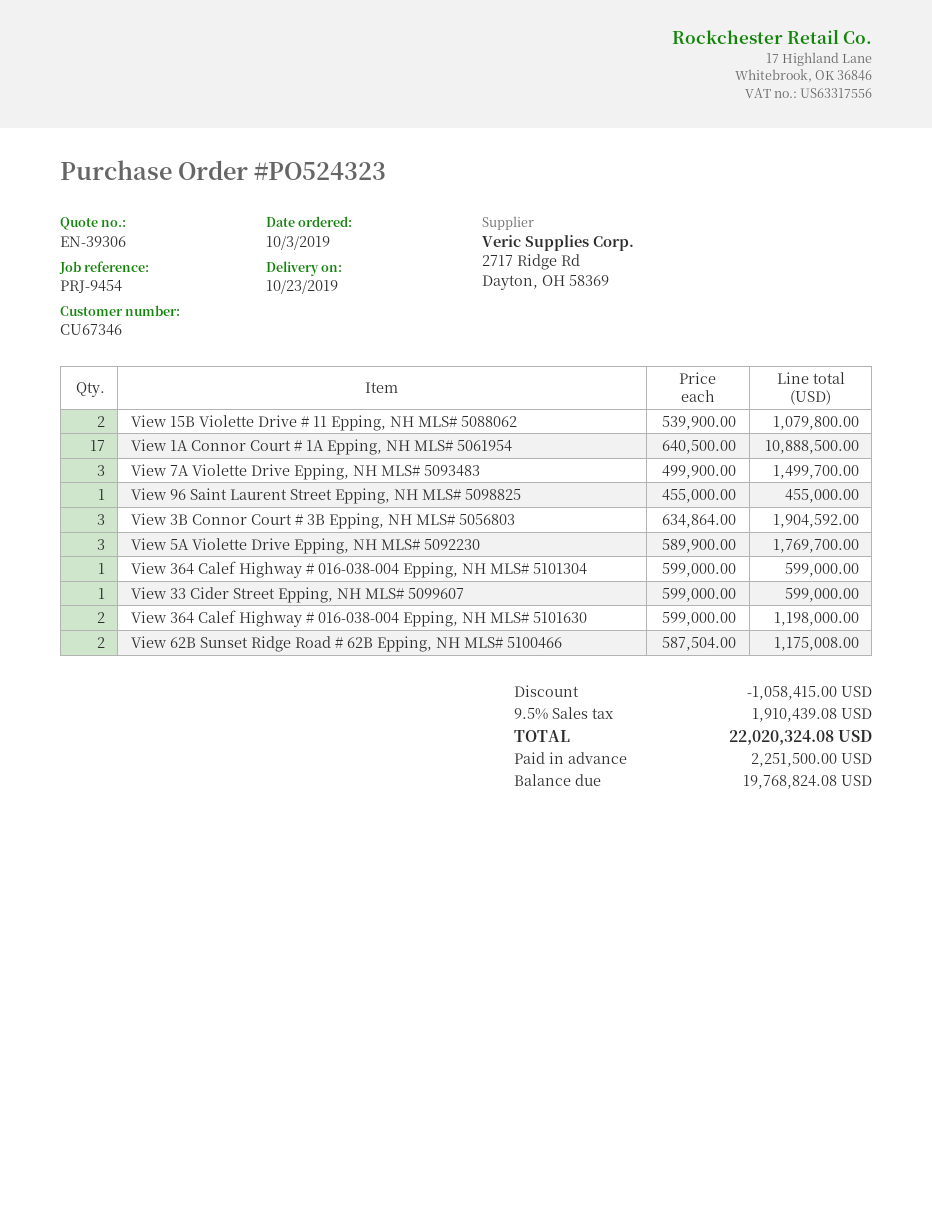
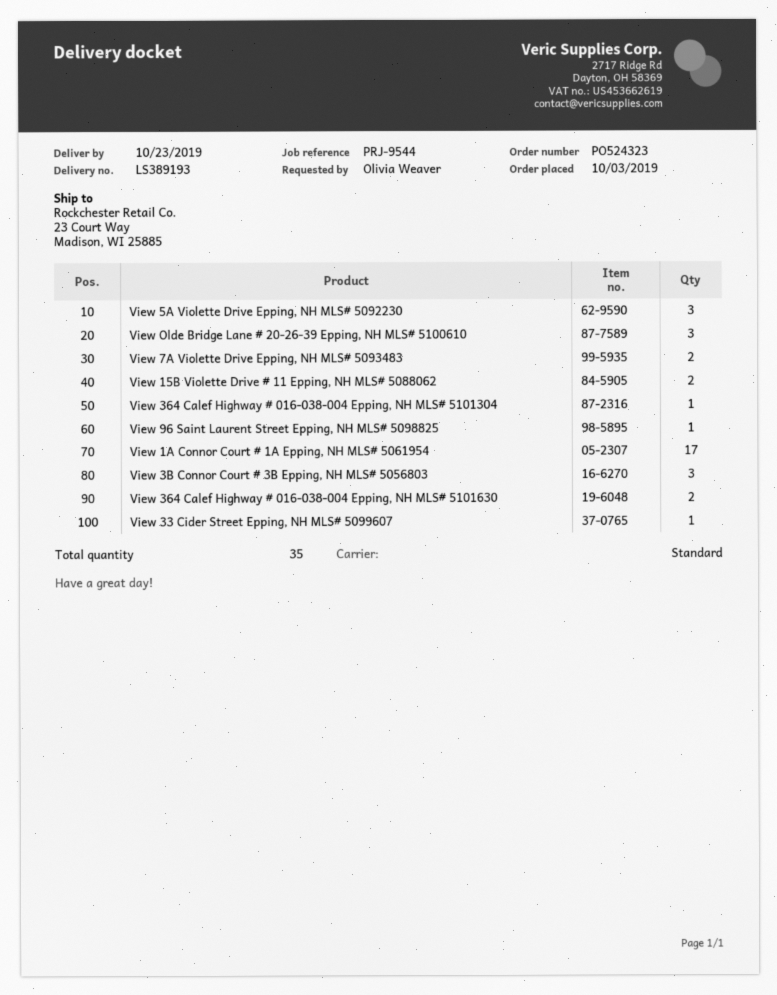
reference: PRJ-9454 -> PRJ-9544
View 7A Violette Drive Epping, NH MLS# 5093483: 3 -> 2
View 62B Sunset Ridge Road # 62B Epping, NH MLS# 5100466: 2 -> none
View Olde Bridge Lane # 20-26-39 Epping, NH MLS# 5100610: none -> 3

